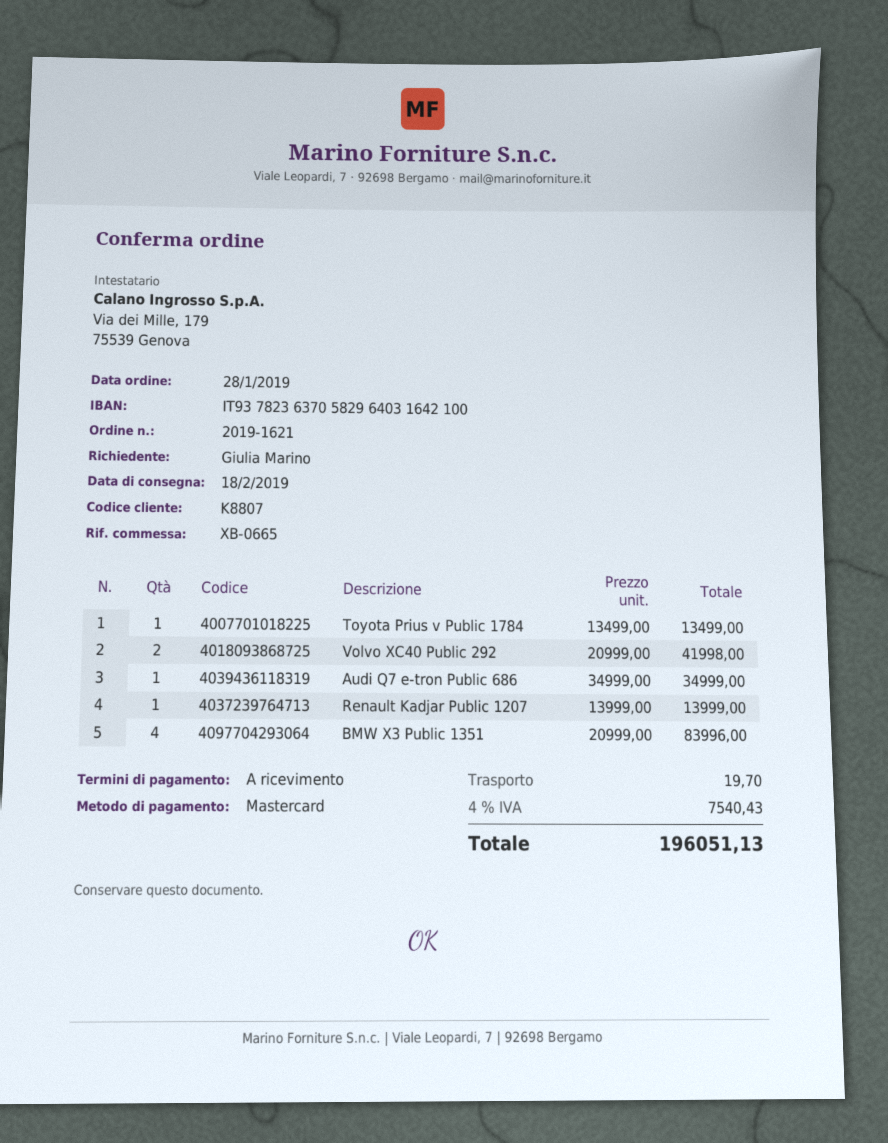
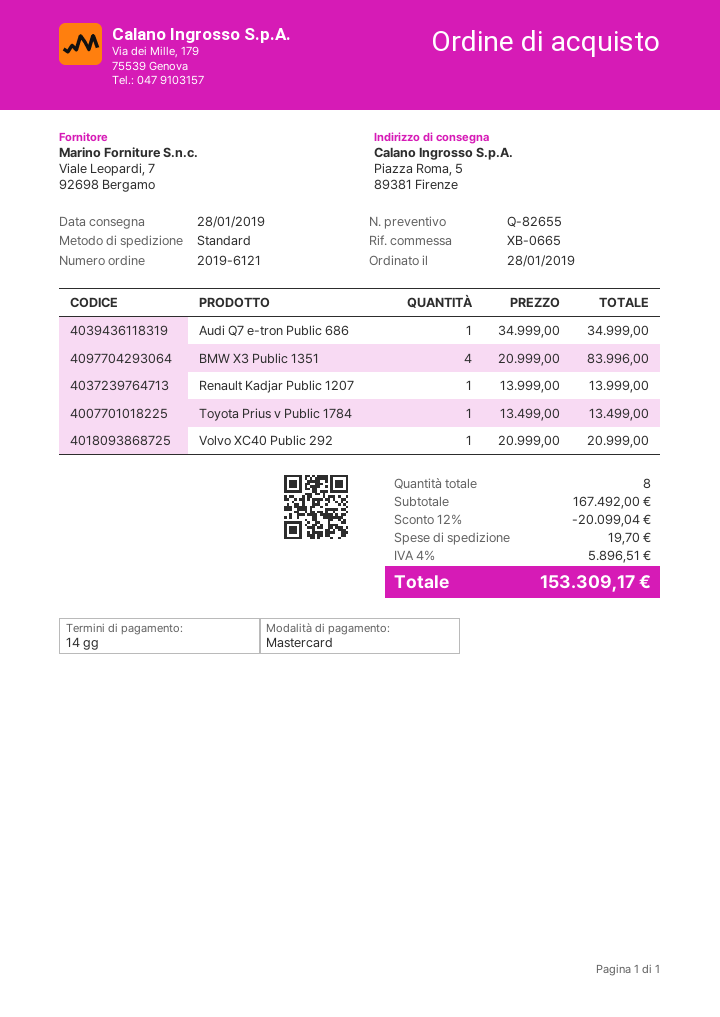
order number: 2019-1621 -> 2019-6121
delivery date: 2019-02-18 -> 2019-01-28
payment terms: on receipt -> 14 days
Volvo XC40 Public 292: 2 x 20999.00 = 41998.00 -> 1 x 20999.00 = 20999.00
discount: none -> 12% = 20099.04
tax: 4% = 7540.43 -> 4% = 5896.51
total: 196051.13 -> 153309.17

